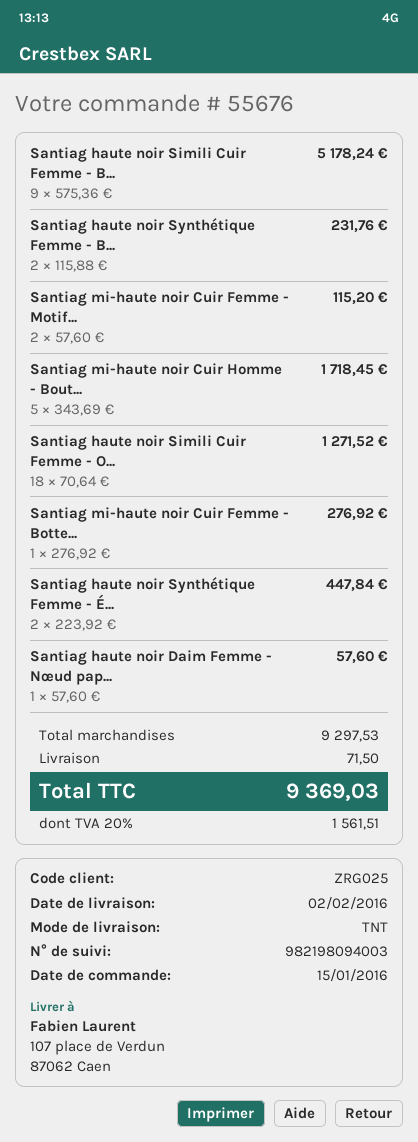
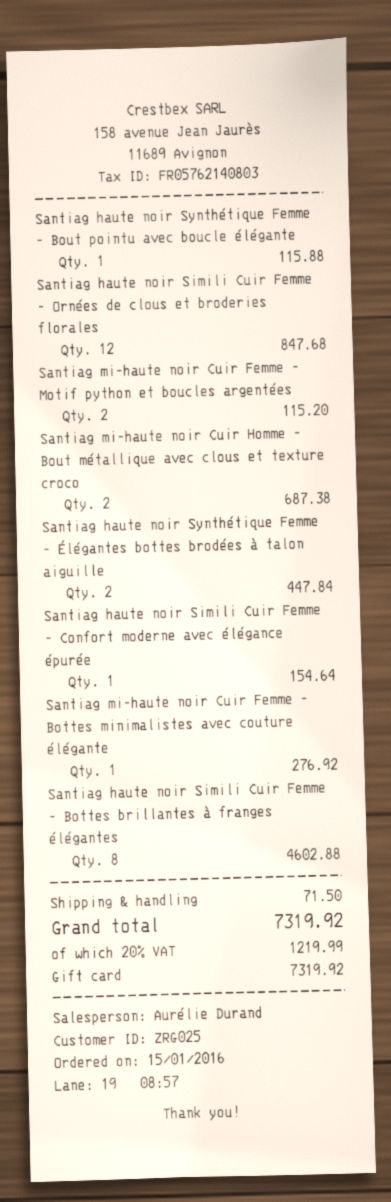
Santiag haute noir Simili Cuir Femme - B...: 9 for 5178.24 -> 8 for 4602.88
Santiag haute noir Synthétique Femme - B...: 2 for 231.76 -> 1 for 115.88
Santiag mi-haute noir Cuir Homme - Bout...: 5 for 1718.45 -> 2 for 687.38
Santiag haute noir Simili Cuir Femme - O...: 18 for 1271.52 -> 12 for 847.68
Santiag haute noir Daim Femme - Nœud pap...: 1 for 57.60 -> none
Santiag haute noir Simili Cuir Femme - Confort moderne avec élégance épurée: none -> 1 for 154.64
tax: 20% = 1561.51 -> 20% = 1219.99
total: 9369.03 -> 7319.92

